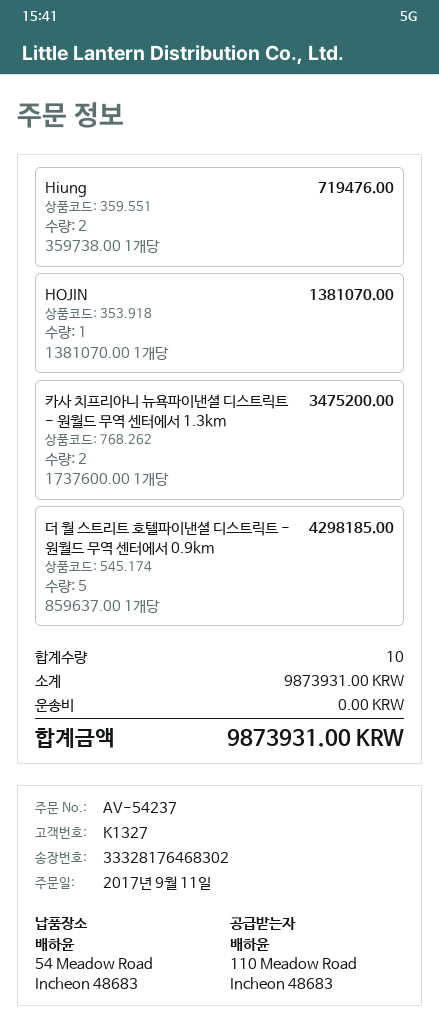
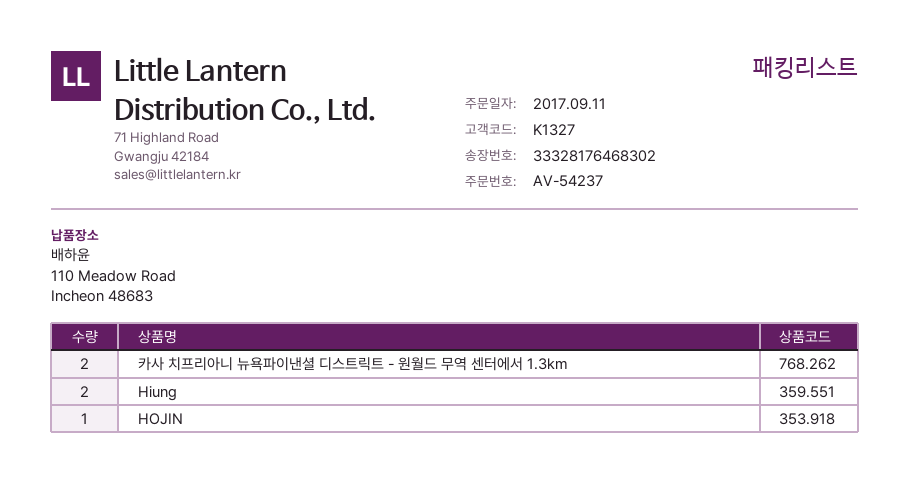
ship to: 54 Meadow Road, Incheon 48683 -> 110 Meadow Road, Incheon 48683
더 월 스트리트 호텔파이낸셜 디스트릭트 - 원월드 무역 센터에서 0.9km: 5 -> none

